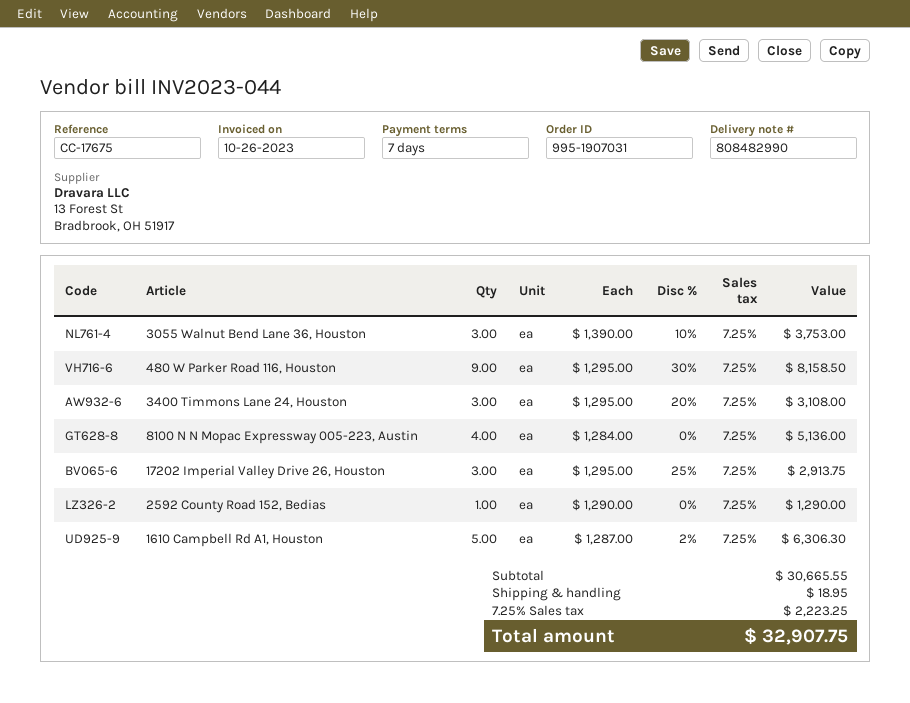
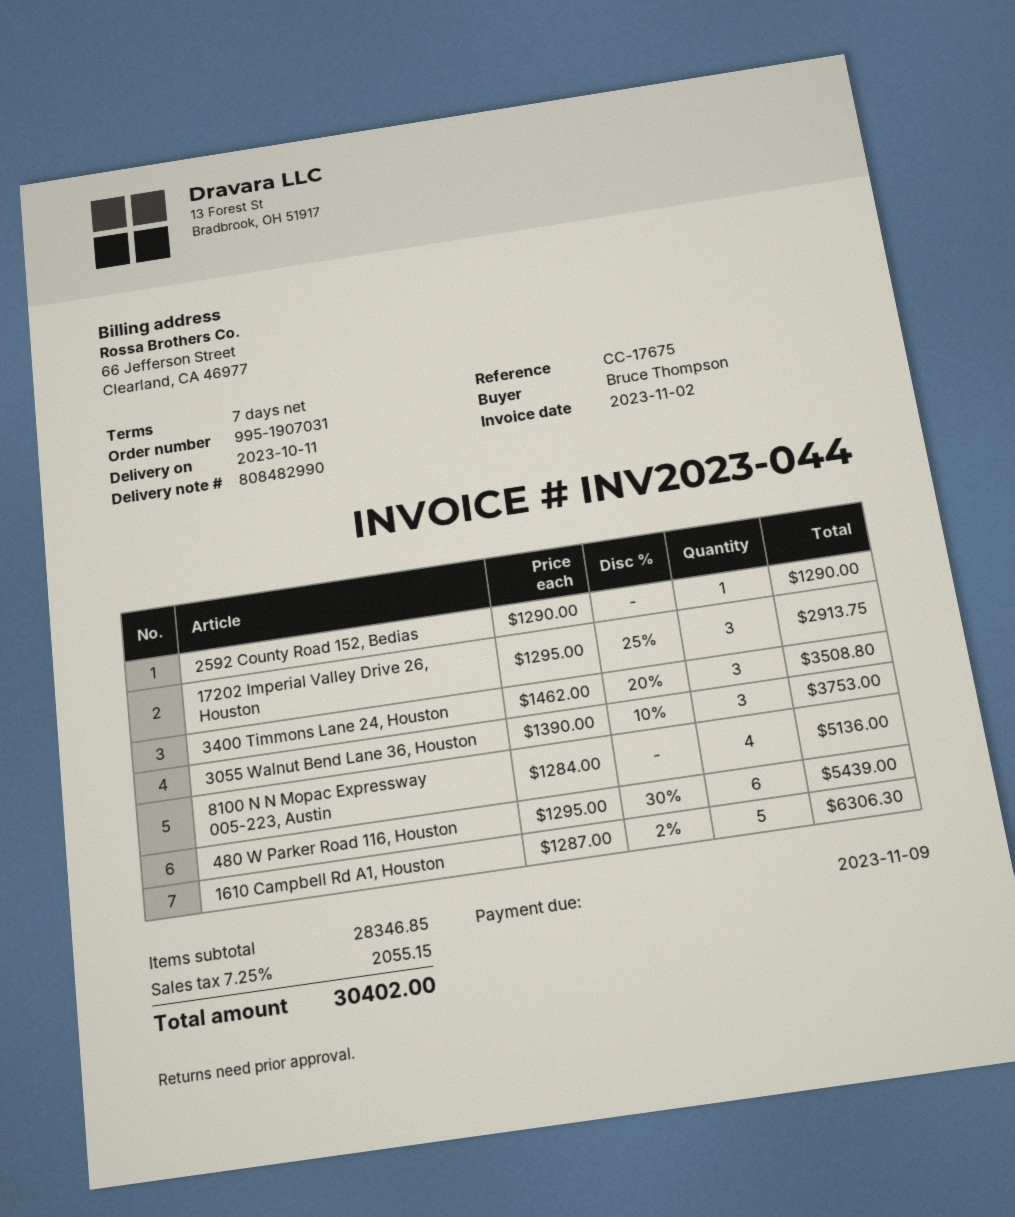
invoice date: 2023-10-26 -> 2023-11-02
480 W Parker Road 116, Houston: 9 x 1295.00 - 30% = 8158.50 -> 6 x 1295.00 - 30% = 5439.00
3400 Timmons Lane 24, Houston: 3 x 1295.00 - 20% = 3108.00 -> 3 x 1462.00 - 20% = 3508.80
subtotal: 30665.55 -> 28346.85
shipping: 18.95 -> none
tax: 7.25% = 2223.25 -> 7.25% = 2055.15
total: 32907.75 -> 30402.00

